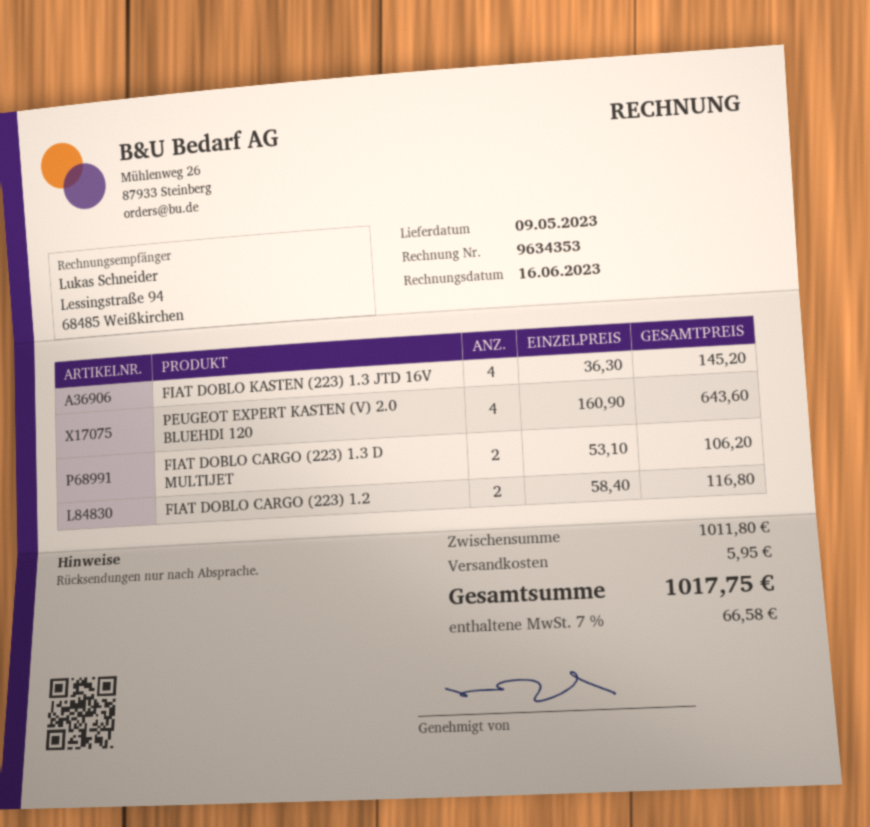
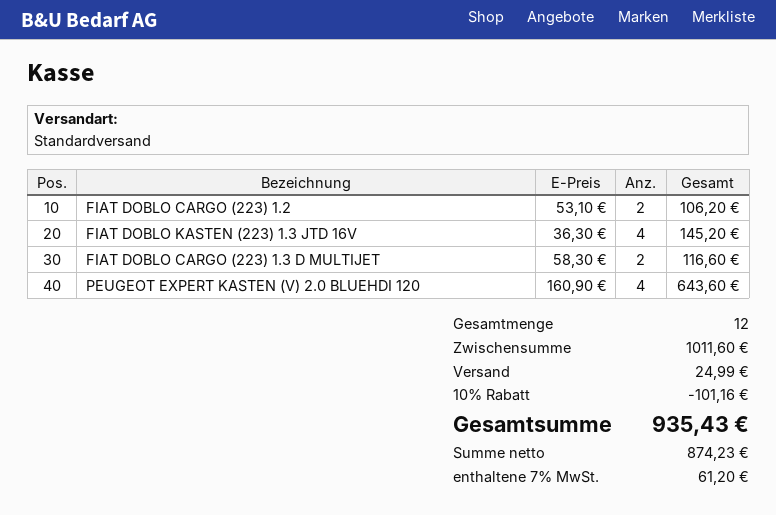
FIAT DOBLO CARGO (223) 1.3 D MULTIJET: 2 x 53.10 = 106.20 -> 2 x 58.30 = 116.60
FIAT DOBLO CARGO (223) 1.2: 2 x 58.40 = 116.80 -> 2 x 53.10 = 106.20
subtotal: 1011.80 -> 1011.60
discount: none -> 10% = 101.16
shipping: 5.95 -> 24.99
tax: 7% = 66.58 -> 7% = 61.20
total: 1017.75 -> 935.43

